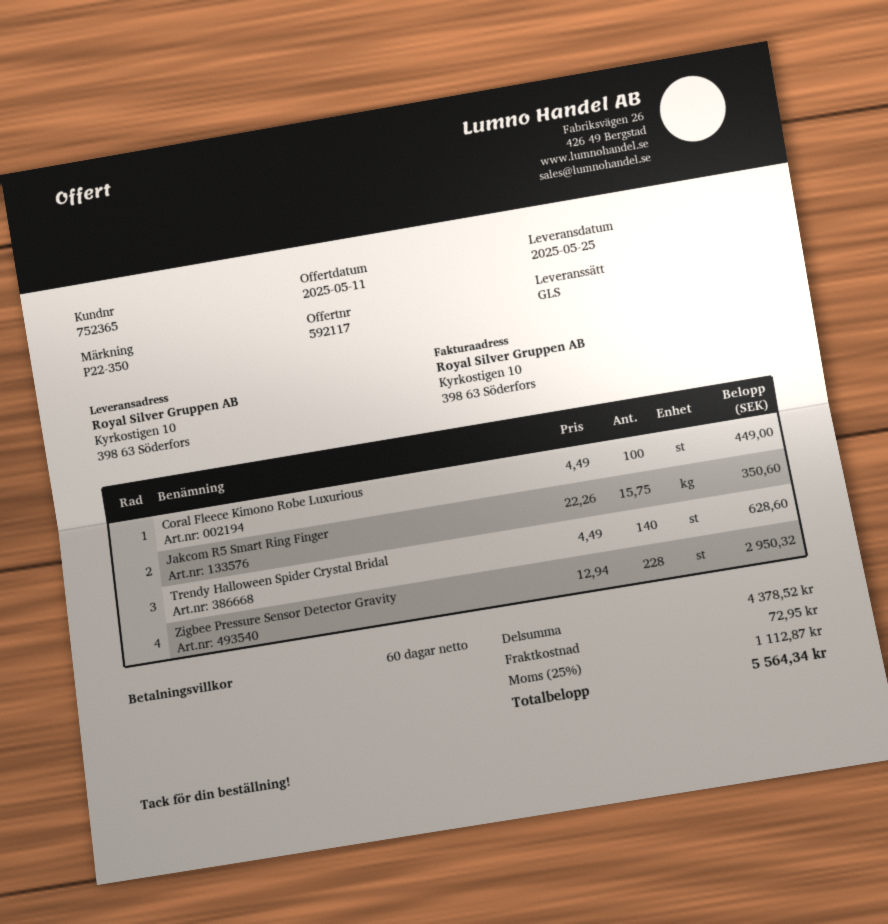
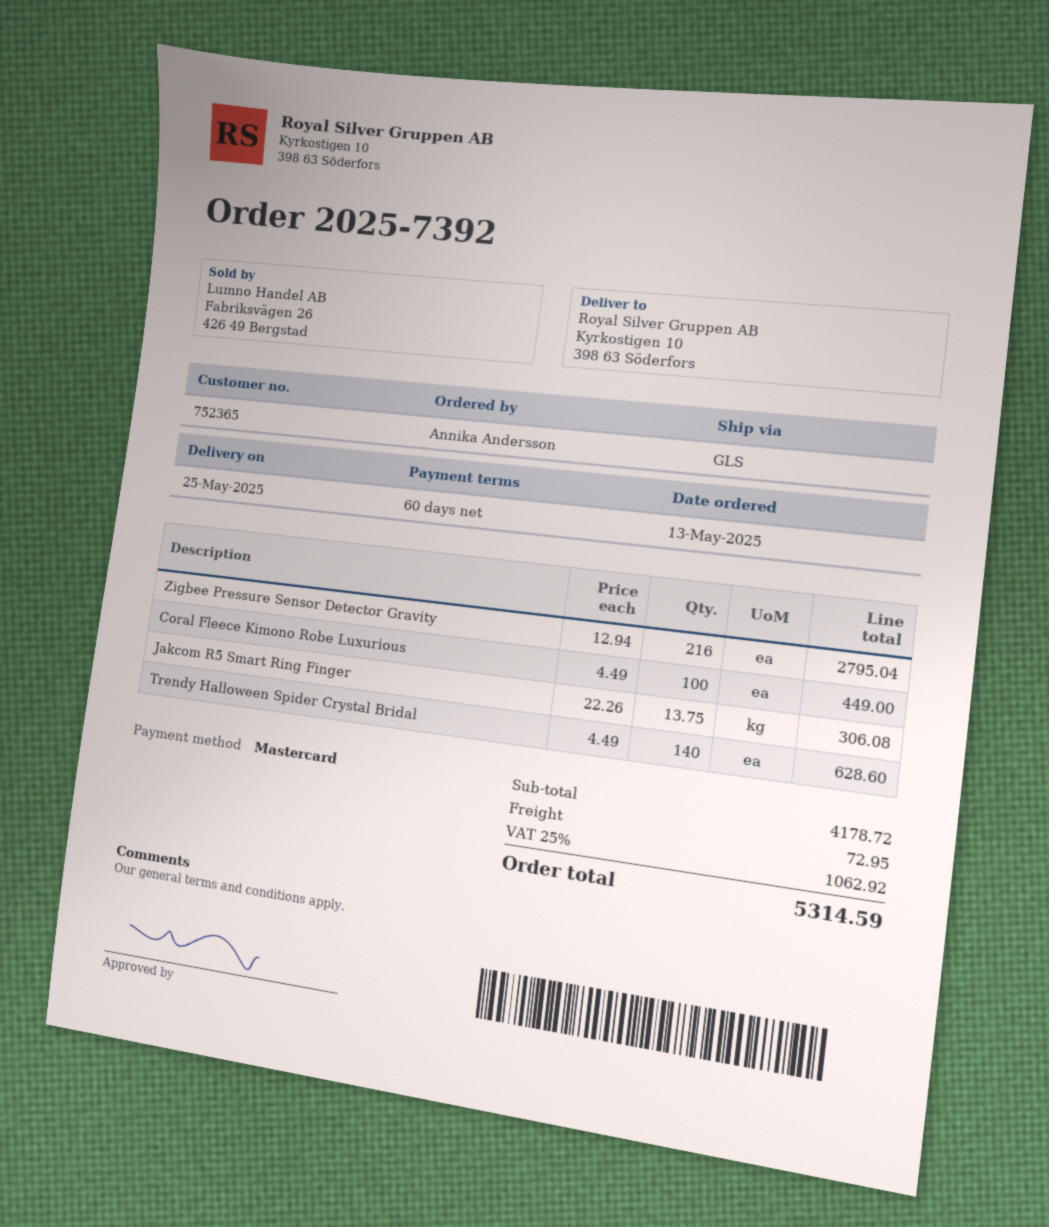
Jakcom R5 Smart Ring Finger: 15.75 x 22.26 = 350.60 -> 13.75 x 22.26 = 306.08
Zigbee Pressure Sensor Detector Gravity: 228 x 12.94 = 2950.32 -> 216 x 12.94 = 2795.04
subtotal: 4378.52 -> 4178.72
tax: 25% = 1112.87 -> 25% = 1062.92
total: 5564.34 -> 5314.59

